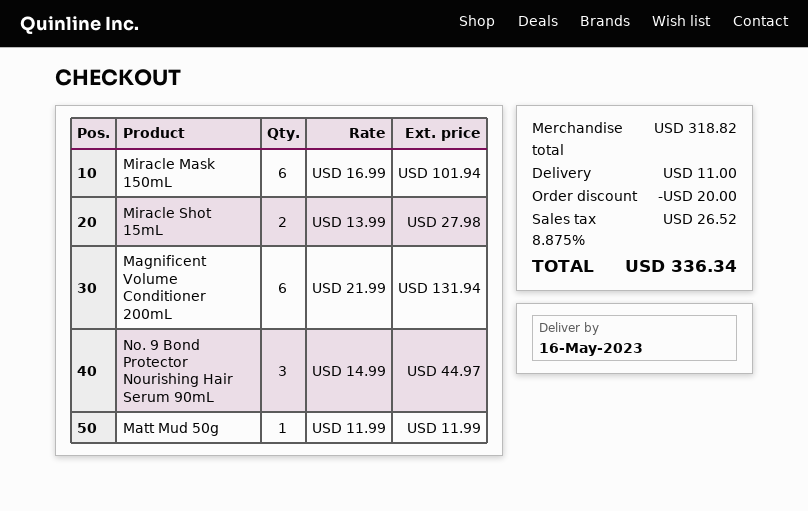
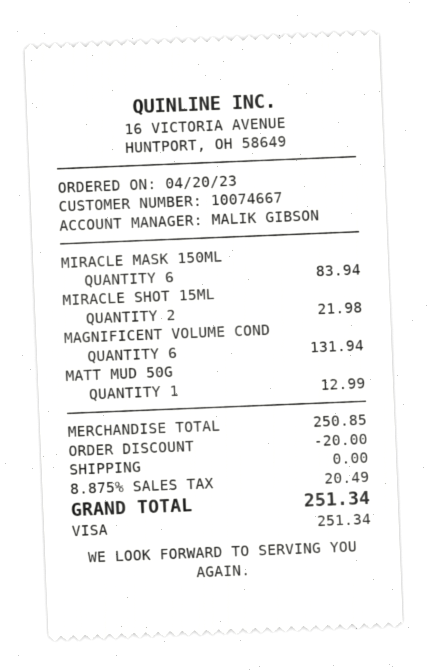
Miracle Mask 150mL: 6 for 101.94 -> 6 for 83.94
Miracle Shot 15mL: 2 for 27.98 -> 2 for 21.98
No. 9 Bond Protector Nourishing Hair Serum 90mL: 3 for 44.97 -> none
Matt Mud 50g: 1 for 11.99 -> 1 for 12.99
subtotal: 318.82 -> 250.85
shipping: 11.00 -> 0.00
tax: 8.875% = 26.52 -> 8.875% = 20.49
total: 336.34 -> 251.34

